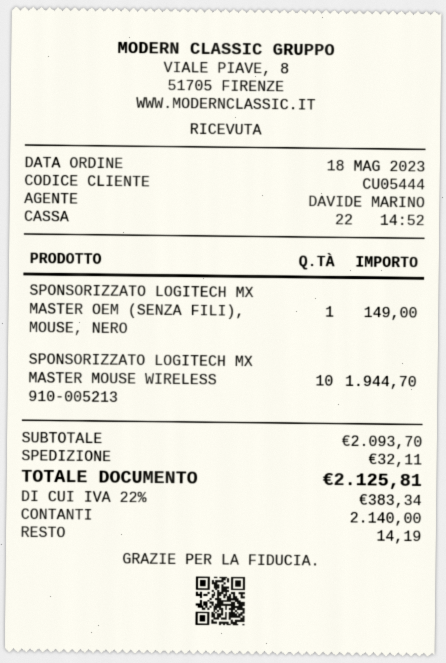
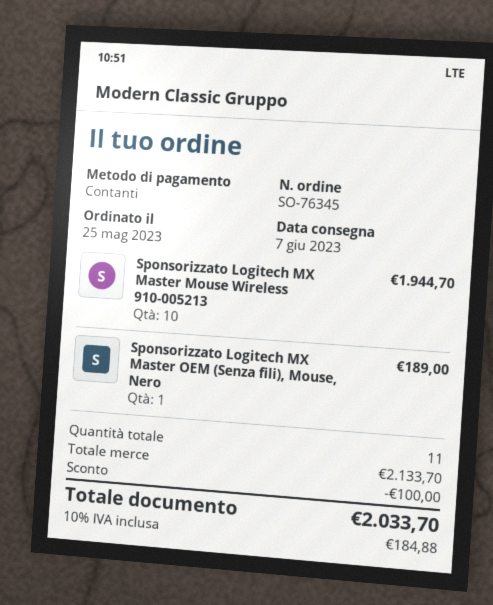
order date: 2023-05-18 -> 2023-05-25
SPONSORIZZATO LOGITECH MX MASTER OEM (SENZA FILI), MOUSE, NERO: 1 for 149.00 -> 1 for 189.00
subtotal: 2093.70 -> 2133.70
discount: none -> 100.00
shipping: 32.11 -> none
tax: 22% = 383.34 -> 10% = 184.88
total: 2125.81 -> 2033.70

